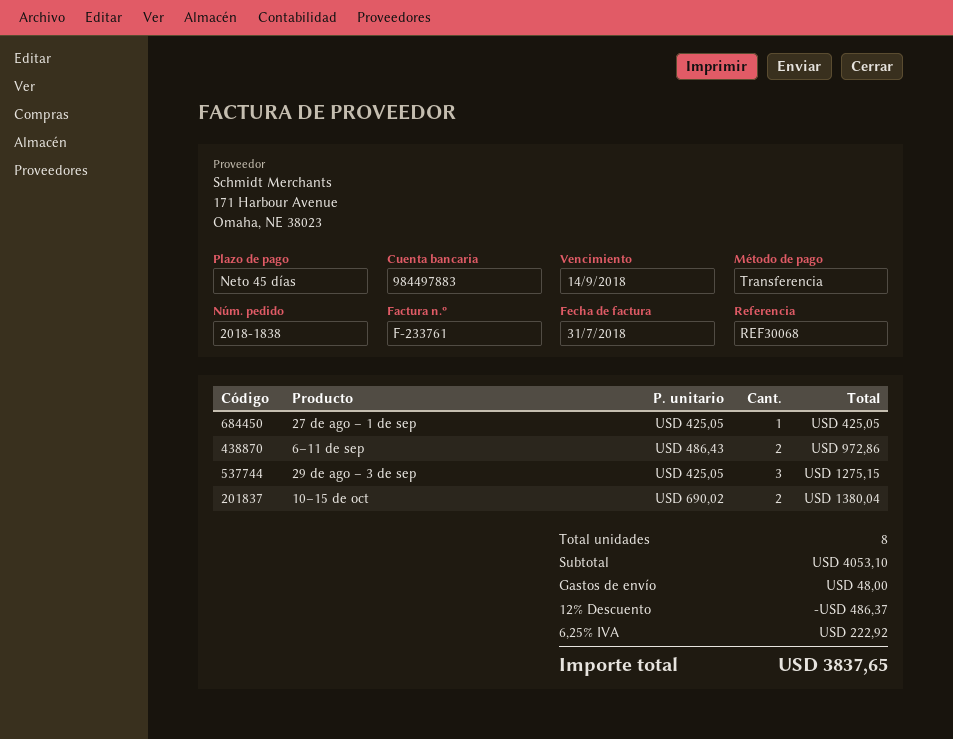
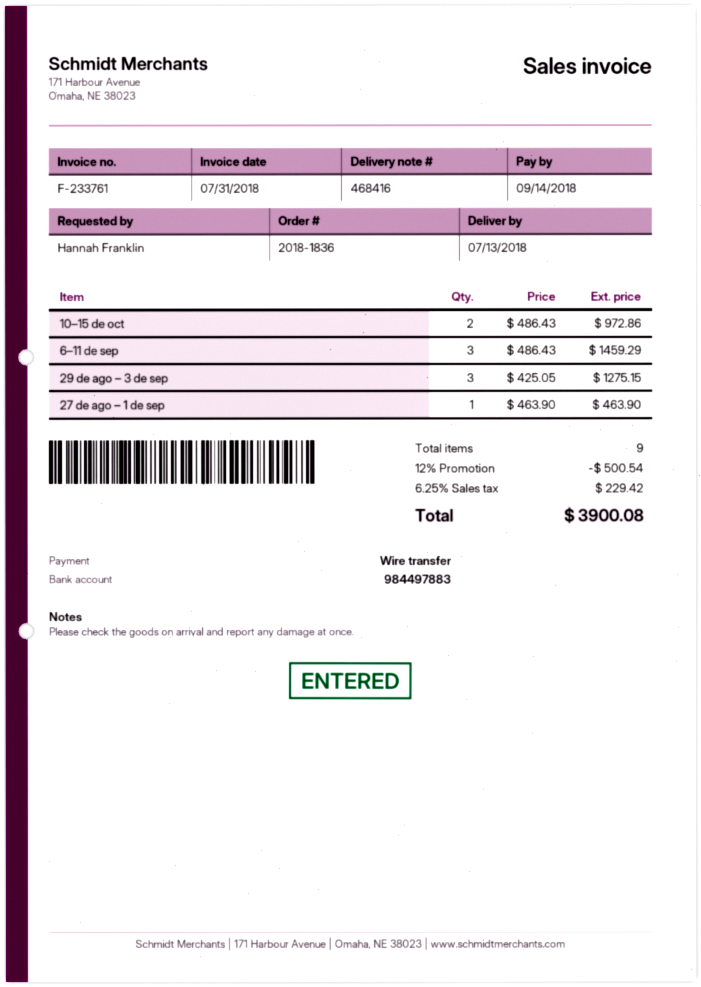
order number: 2018-1838 -> 2018-1836
27 de ago – 1 de sep: 1 x 425.05 = 425.05 -> 1 x 463.90 = 463.90
6–11 de sep: 2 x 486.43 = 972.86 -> 3 x 486.43 = 1459.29
10–15 de oct: 2 x 690.02 = 1380.04 -> 2 x 486.43 = 972.86
total quantity: 8 -> 9
discount: 12% = 486.37 -> 12% = 500.54
shipping: 48.00 -> none
tax: 6.25% = 222.92 -> 6.25% = 229.42
total: 3837.65 -> 3900.08

